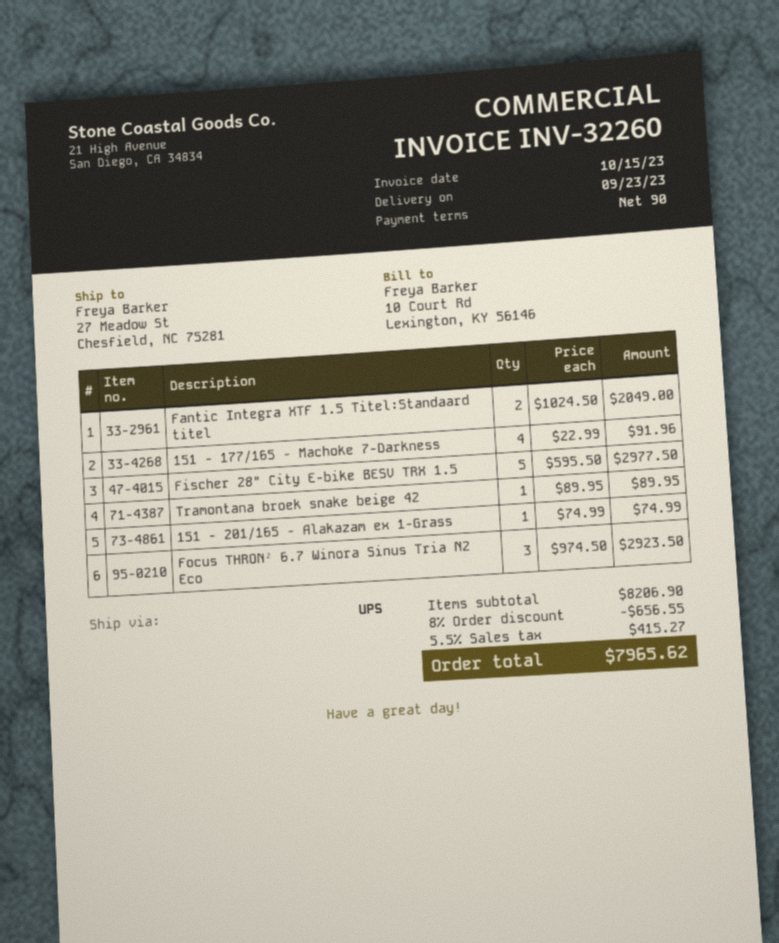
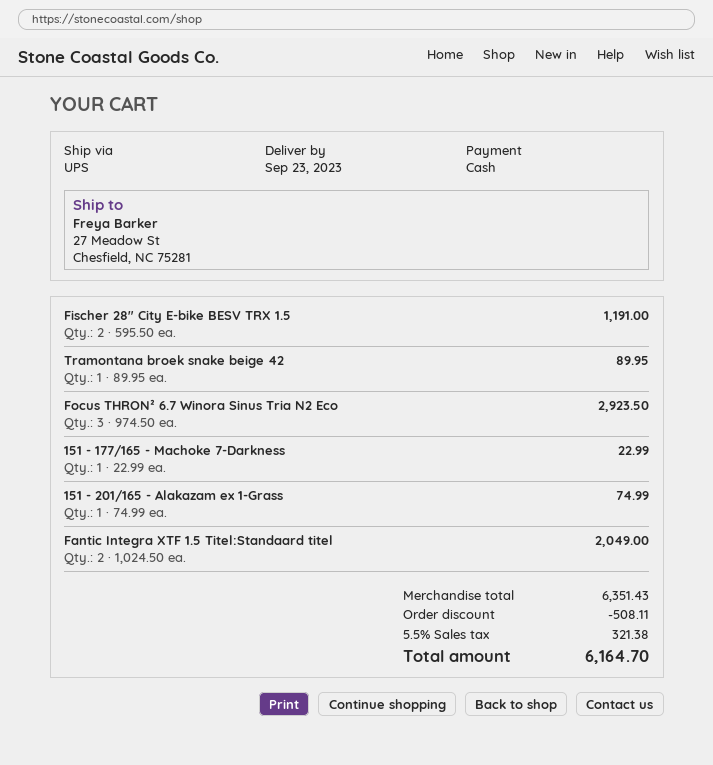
151 - 177/165 - Machoke 7-Darkness: 4 x 22.99 = 91.96 -> 1 x 22.99 = 22.99
Fischer 28" City E-bike BESV TRX 1.5: 5 x 595.50 = 2977.50 -> 2 x 595.50 = 1191.00
subtotal: 8206.90 -> 6351.43
discount: 656.55 -> 508.11
tax: 5.5% = 415.27 -> 5.5% = 321.38
total: 7965.62 -> 6164.70

